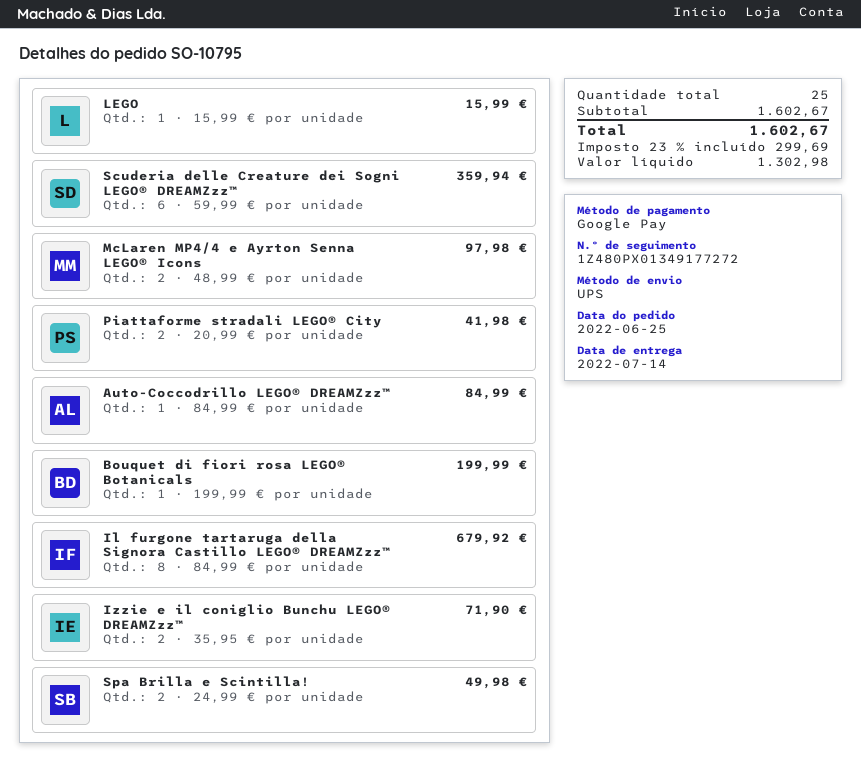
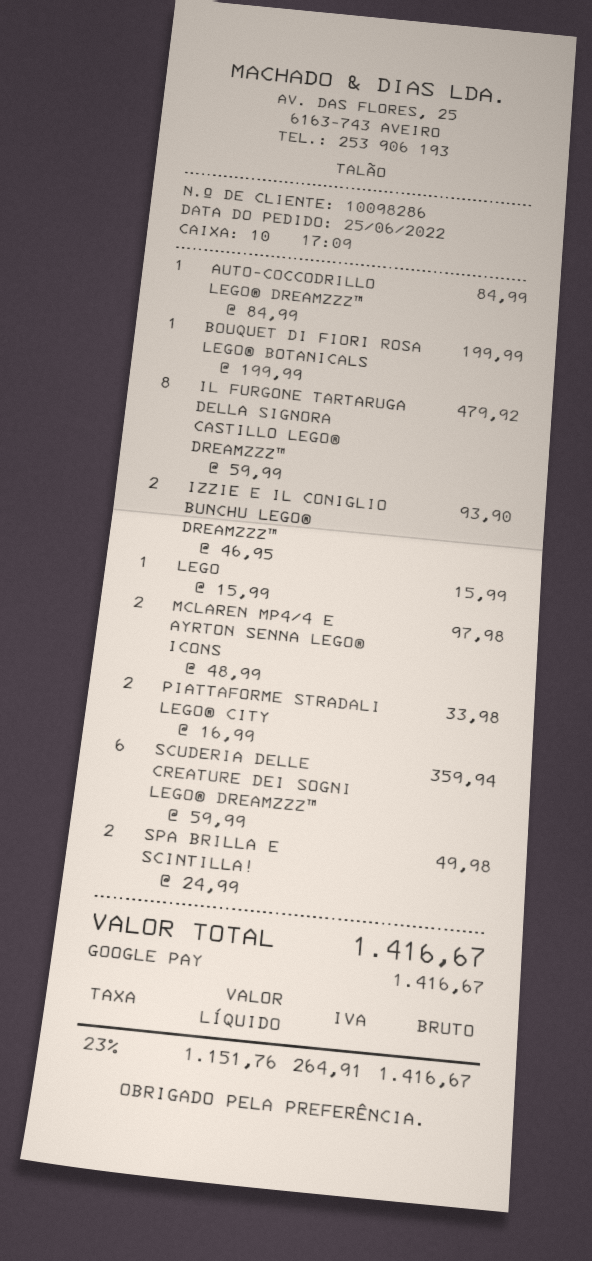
Piattaforme stradali LEGO® City: 2 x 20.99 = 41.98 -> 2 x 16.99 = 33.98
Il furgone tartaruga della Signora Castillo LEGO® DREAMZzz™: 8 x 84.99 = 679.92 -> 8 x 59.99 = 479.92
Izzie e il coniglio Bunchu LEGO® DREAMZzz™: 2 x 35.95 = 71.90 -> 2 x 46.95 = 93.90
net: 1302.98 -> 1151.76
tax: 23% = 299.69 -> 23% = 264.91
total: 1602.67 -> 1416.67

